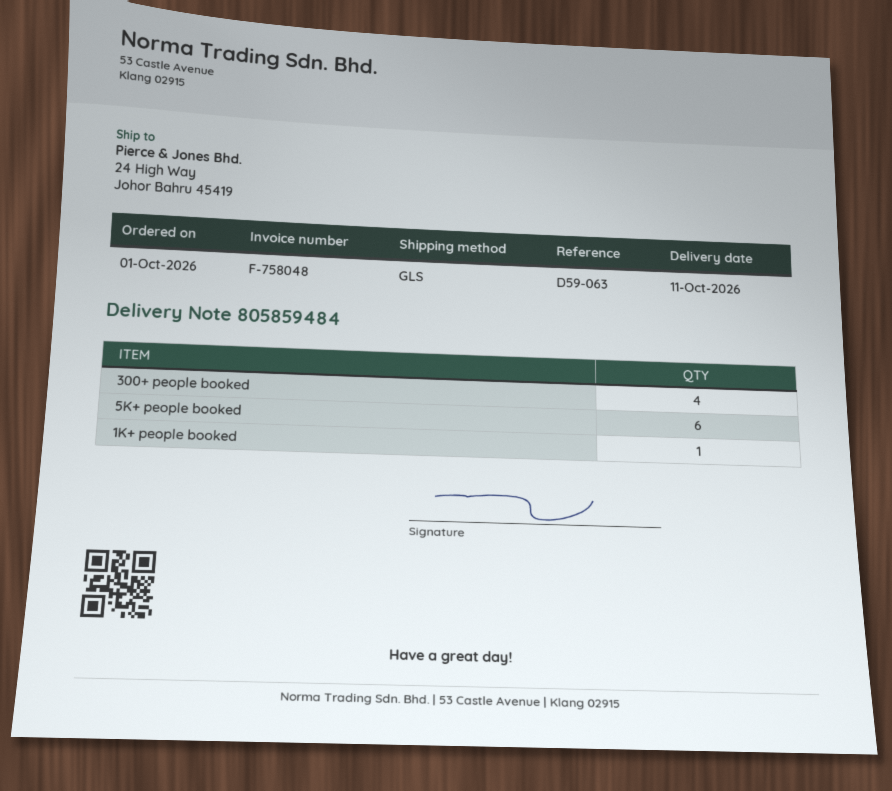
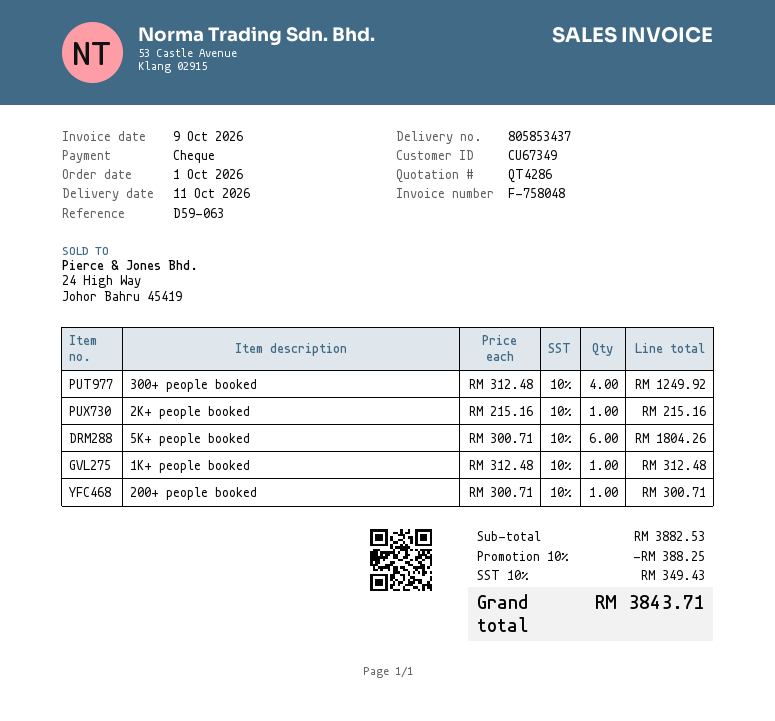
delivery note number: 805859484 -> 805853437
2K+ people booked: none -> 1
200+ people booked: none -> 1

